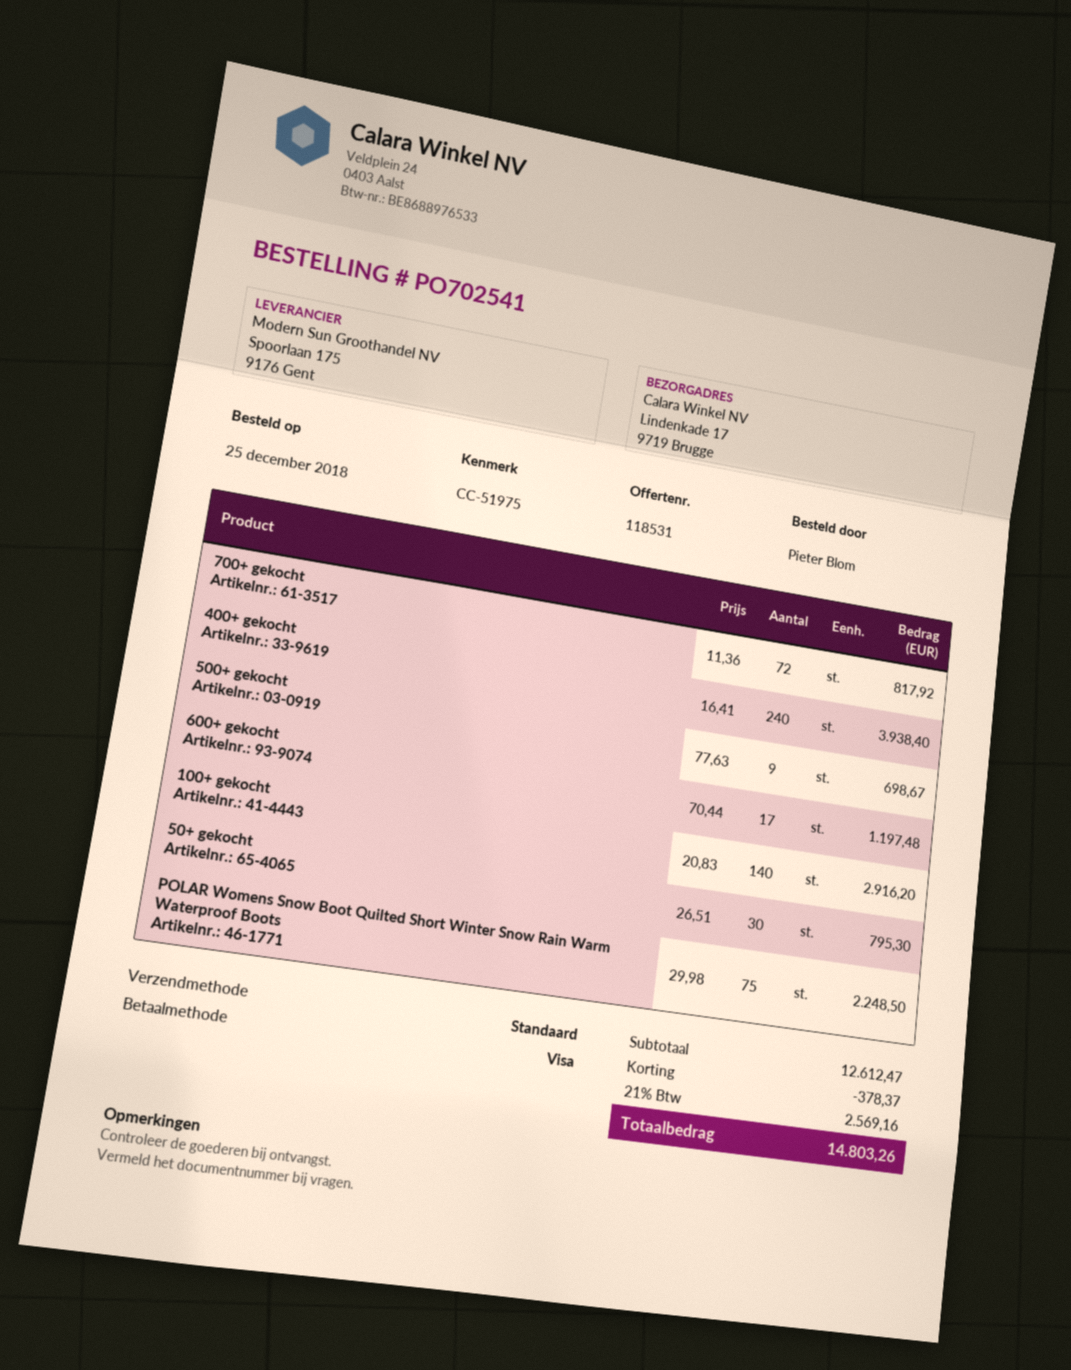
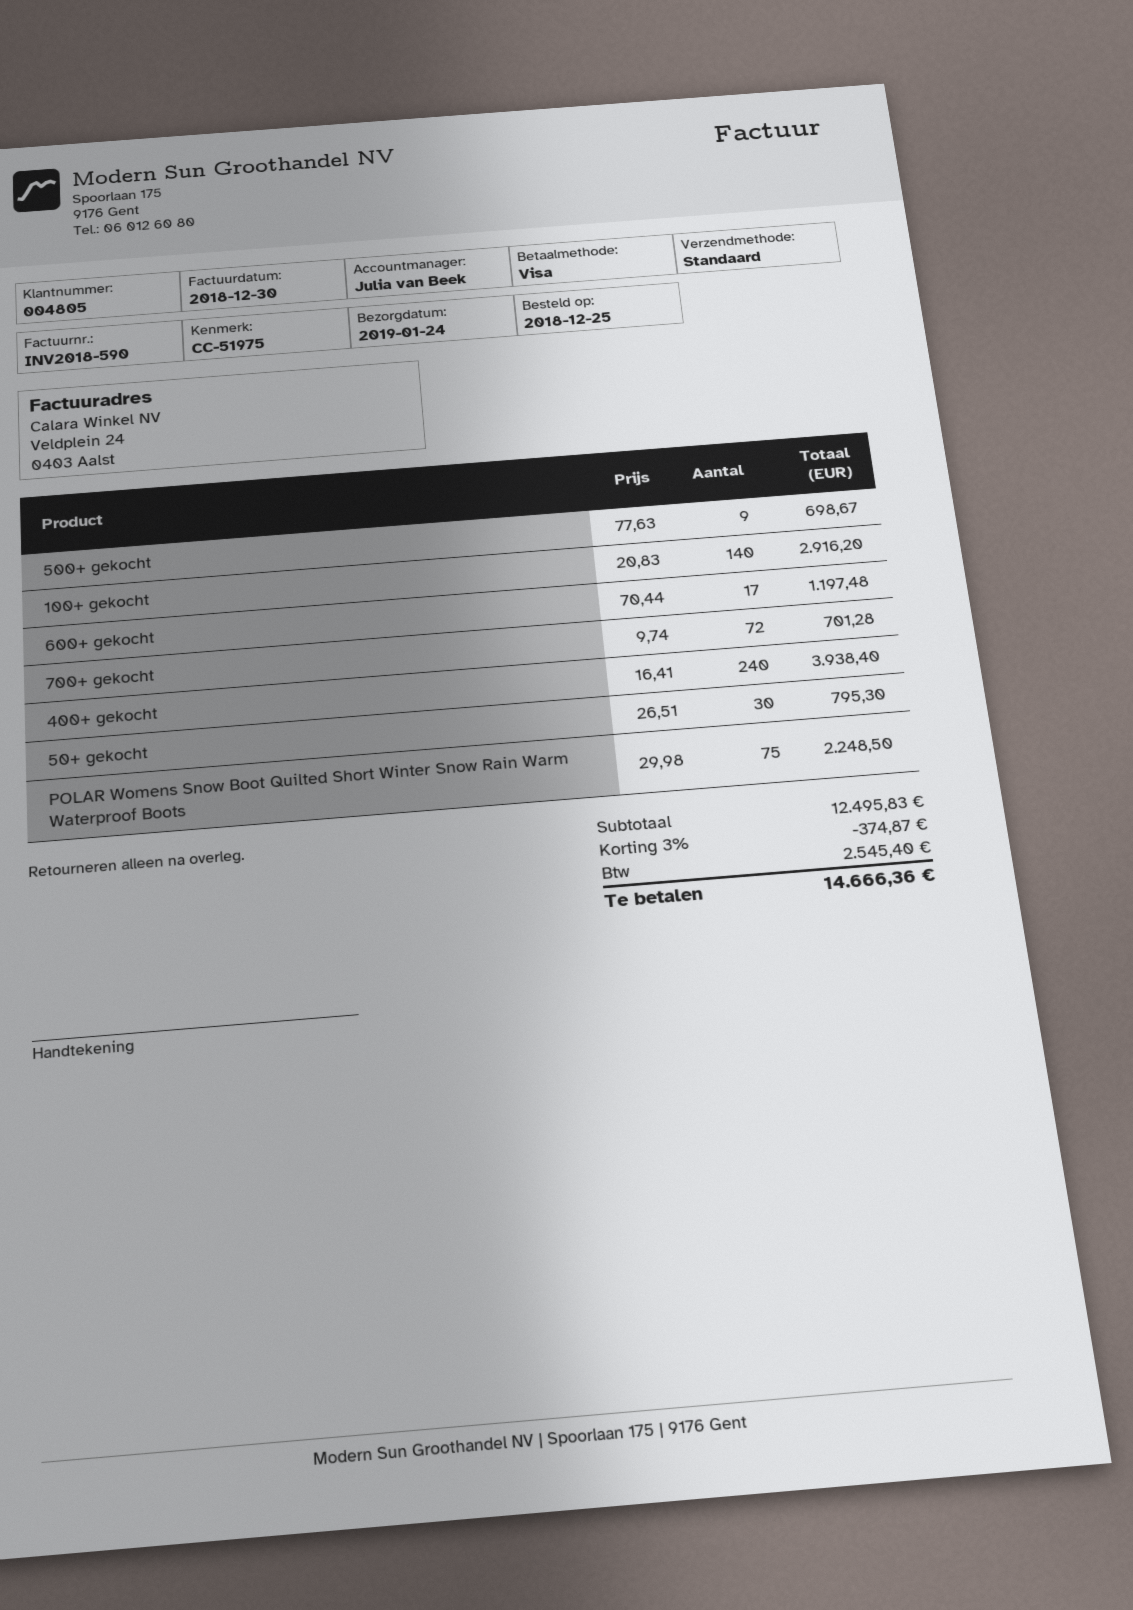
700+ gekocht: 72 x 11.36 = 817.92 -> 72 x 9.74 = 701.28
subtotal: 12612.47 -> 12495.83
discount: 378.37 -> 374.87
tax: 2569.16 -> 2545.40
total: 14803.26 -> 14666.36

